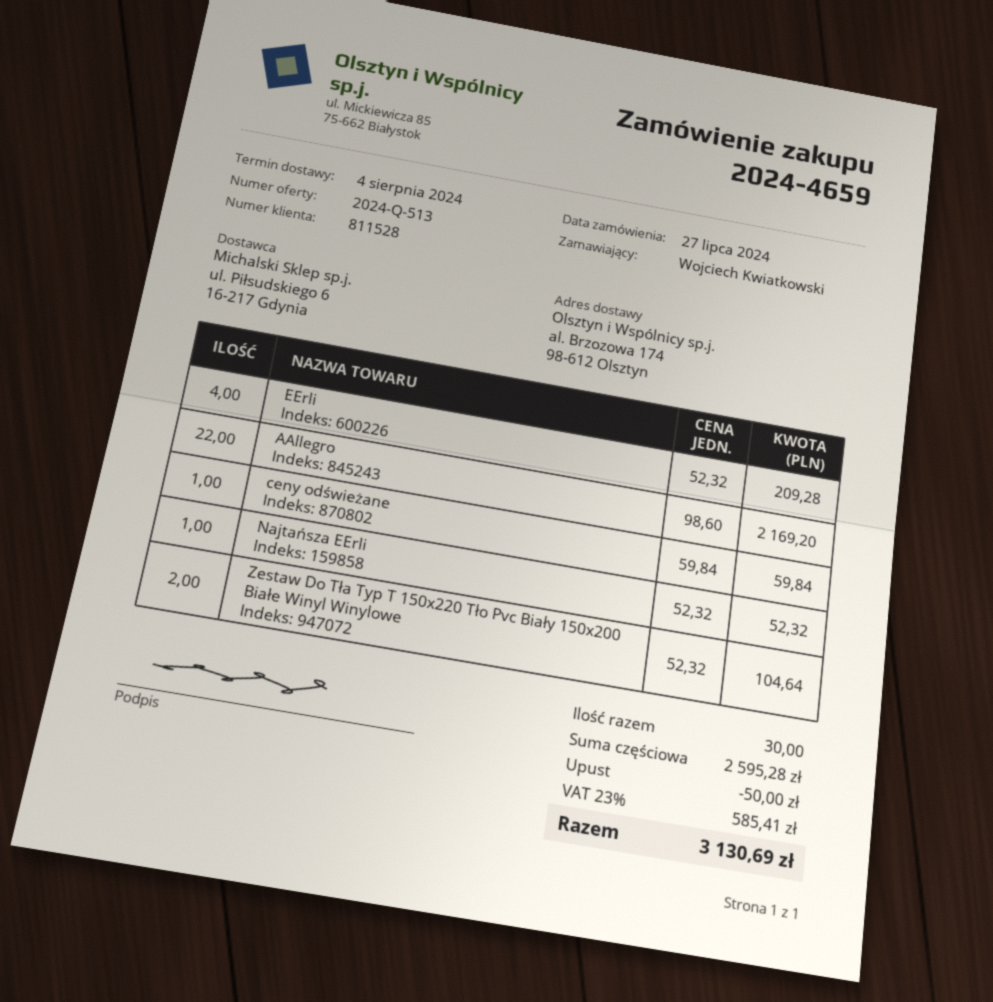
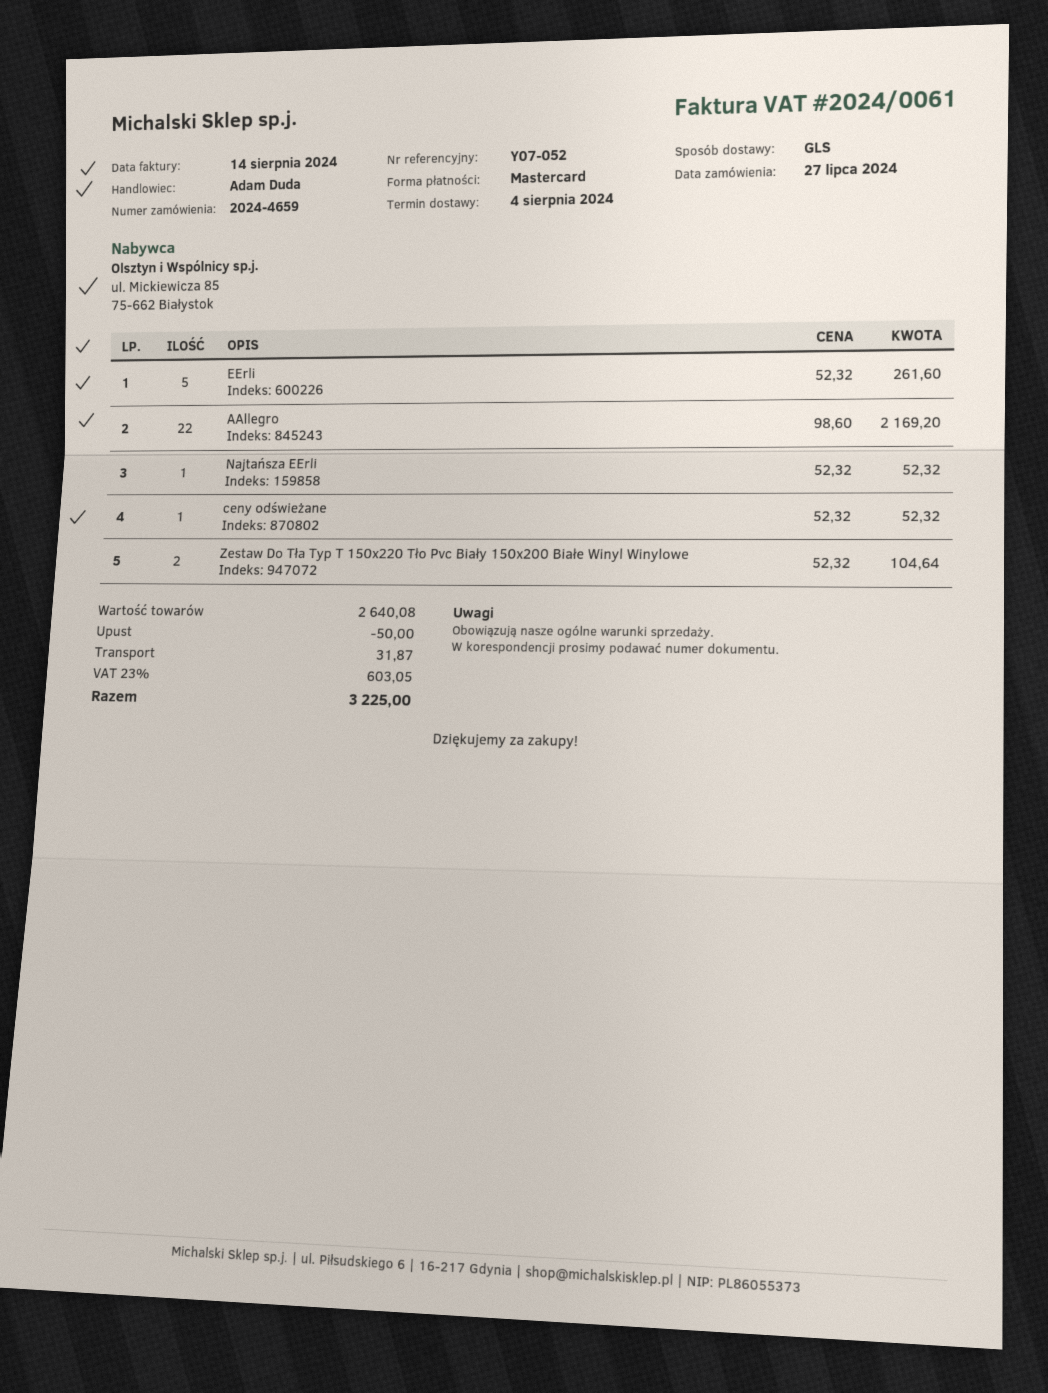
EErli: 4 x 52.32 = 209.28 -> 5 x 52.32 = 261.60
ceny odświeżane: 1 x 59.84 = 59.84 -> 1 x 52.32 = 52.32
subtotal: 2595.28 -> 2640.08
shipping: none -> 31.87
tax: 23% = 585.41 -> 23% = 603.05
total: 3130.69 -> 3225.00

